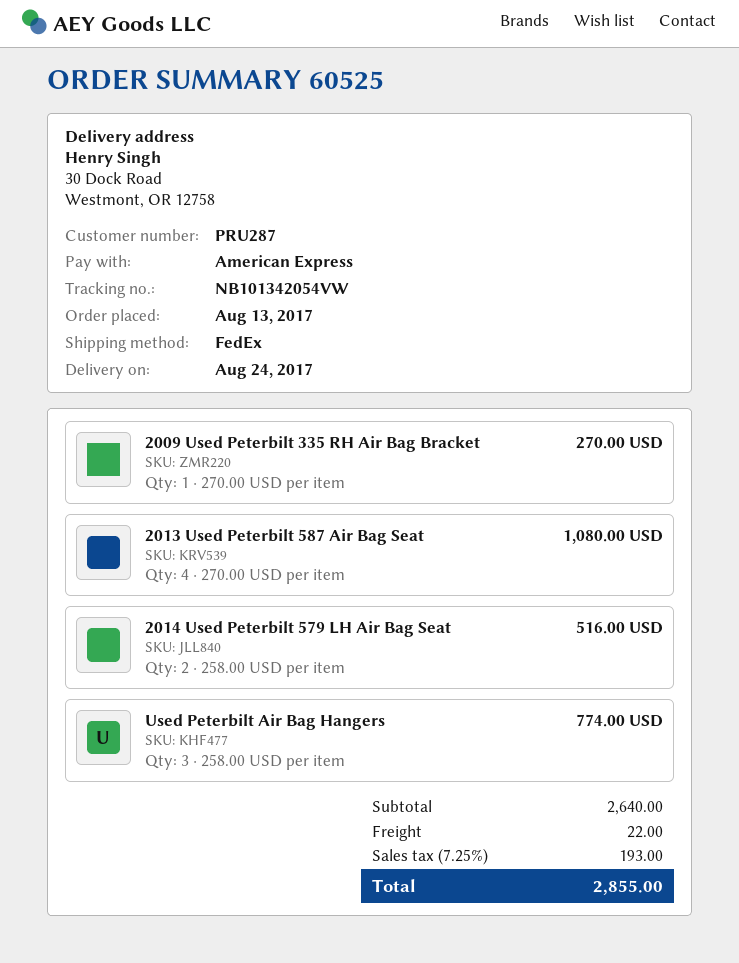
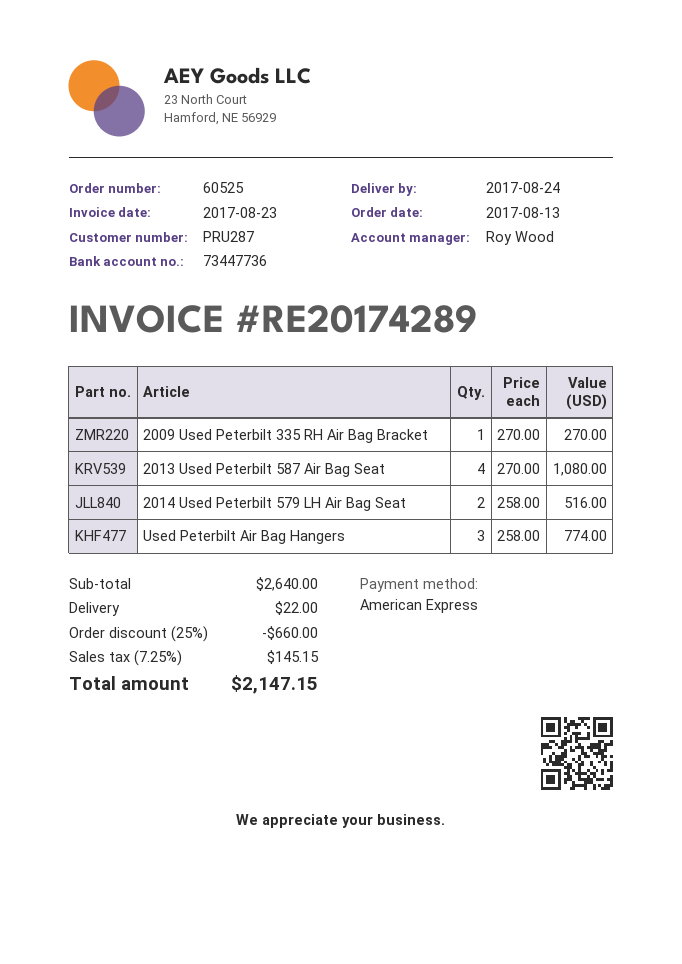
discount: none -> 25% = 660.00
tax: 7.25% = 193.00 -> 7.25% = 145.15
total: 2855.00 -> 2147.15

